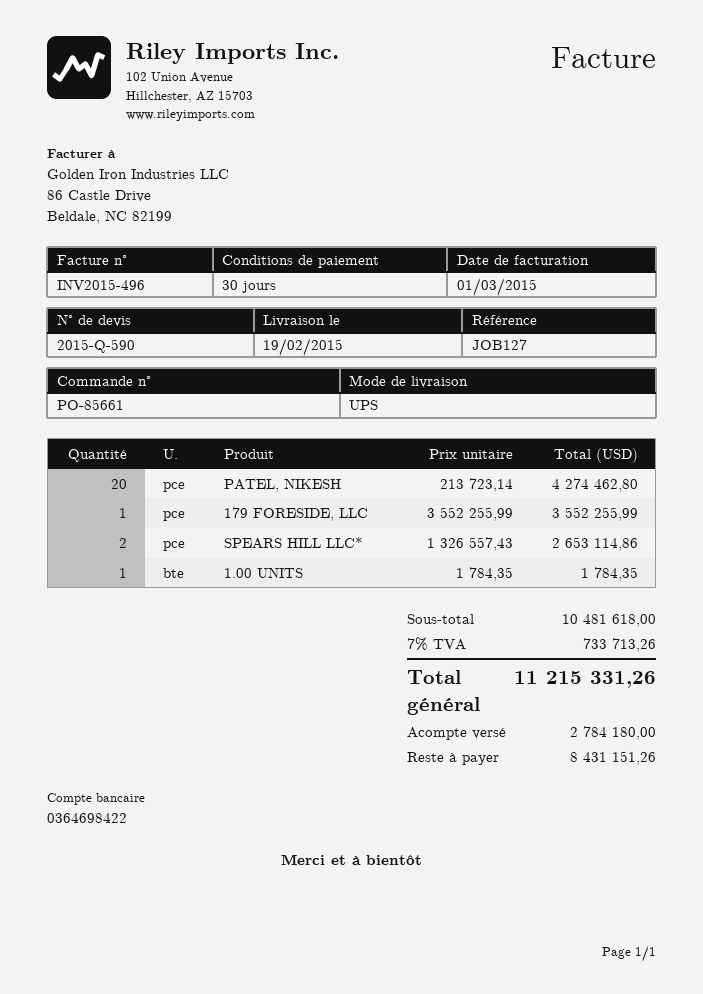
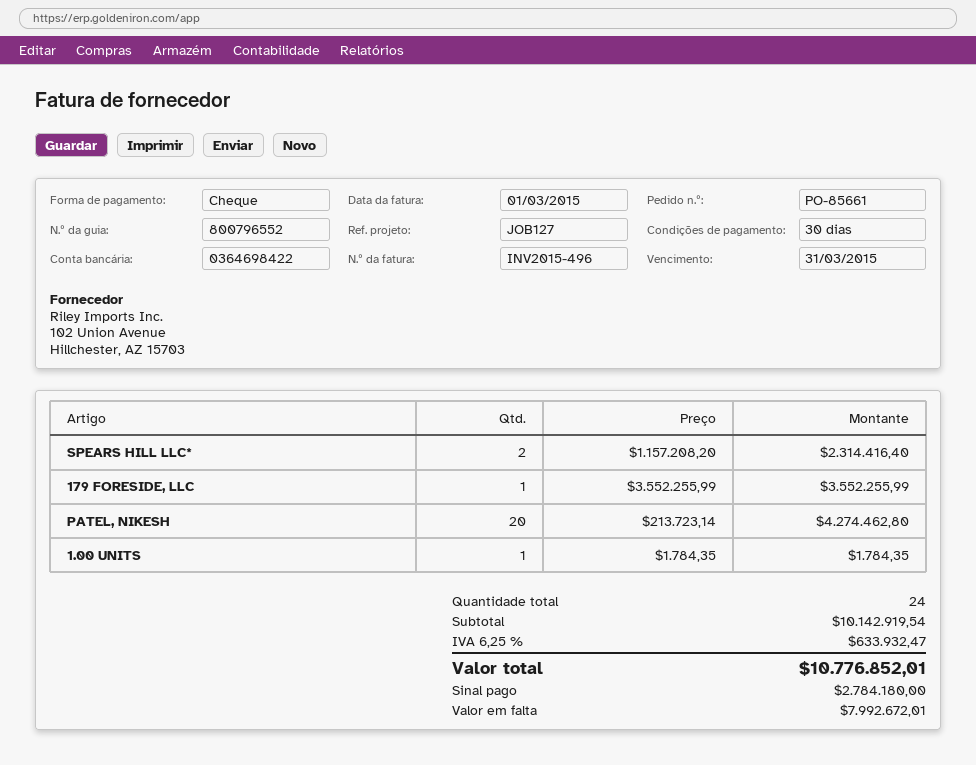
SPEARS HILL LLC*: 2 x 1326557.43 = 2653114.86 -> 2 x 1157208.20 = 2314416.40
subtotal: 10481618.00 -> 10142919.54
tax: 7% = 733713.26 -> 6.25% = 633932.47
total: 11215331.26 -> 10776852.01
balance: 8431151.26 -> 7992672.01

